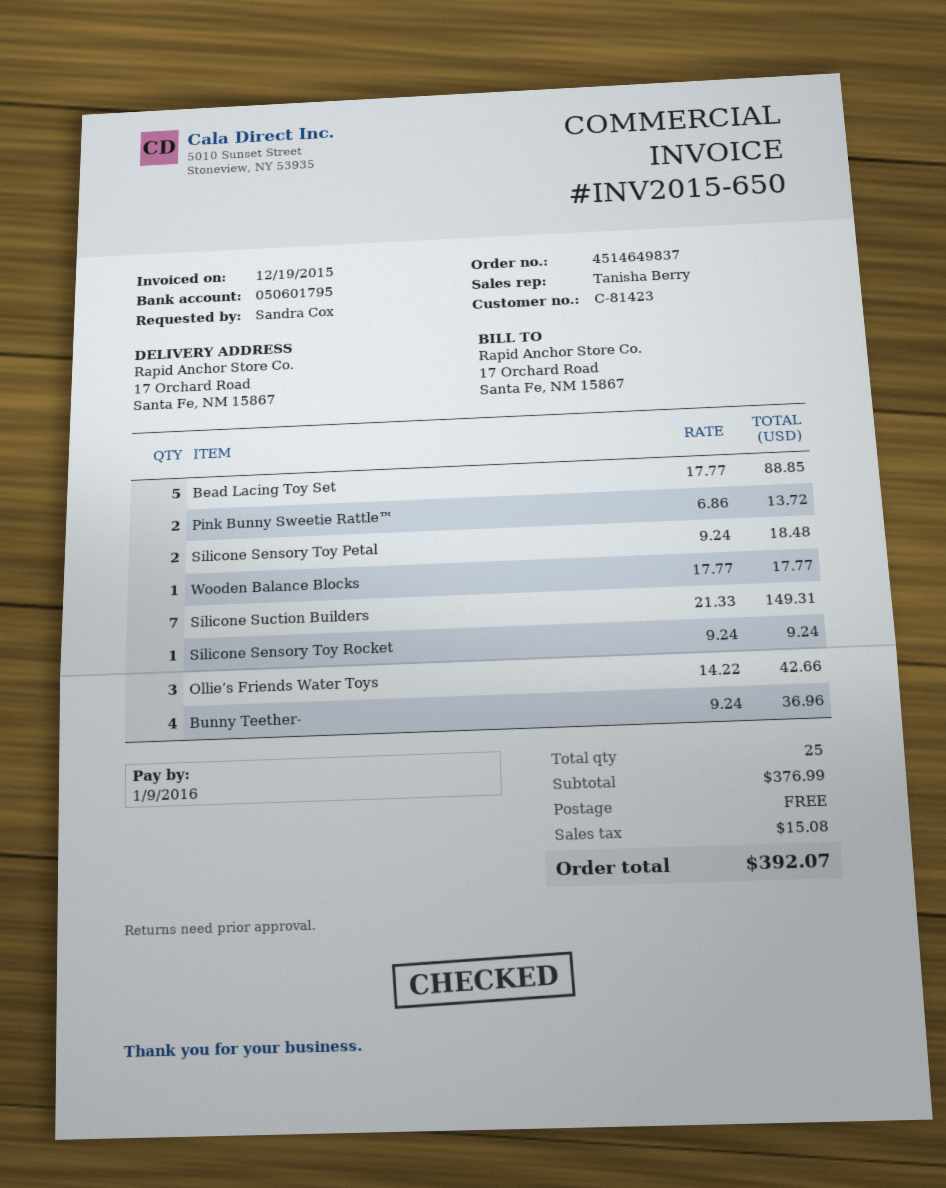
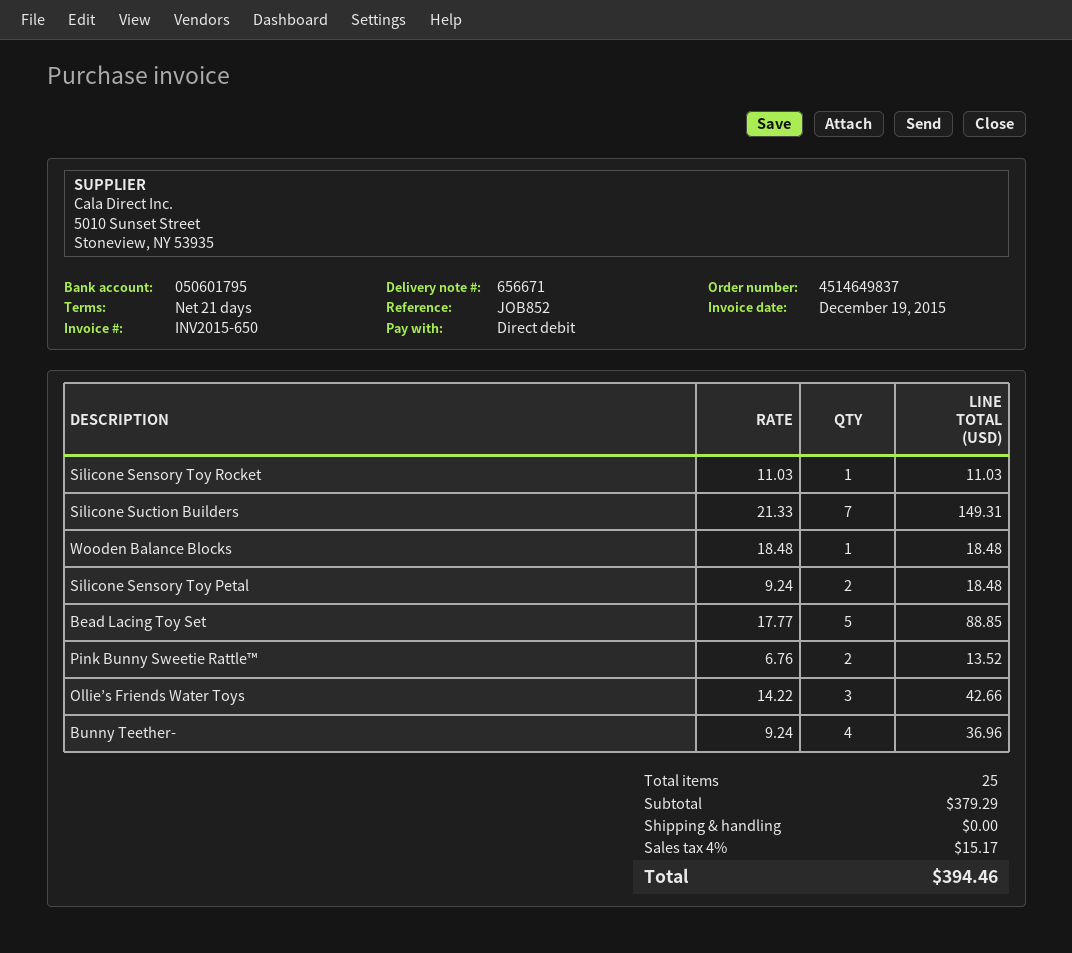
Pink Bunny Sweetie Rattle™: 2 x 6.86 = 13.72 -> 2 x 6.76 = 13.52
Wooden Balance Blocks: 1 x 17.77 = 17.77 -> 1 x 18.48 = 18.48
Silicone Sensory Toy Rocket: 1 x 9.24 = 9.24 -> 1 x 11.03 = 11.03
subtotal: 376.99 -> 379.29
tax: 15.08 -> 15.17
total: 392.07 -> 394.46

